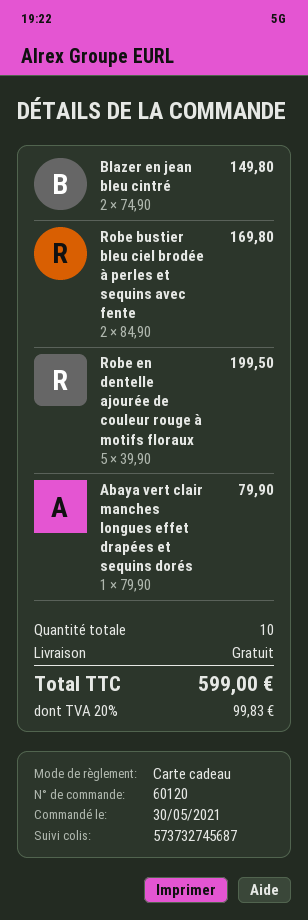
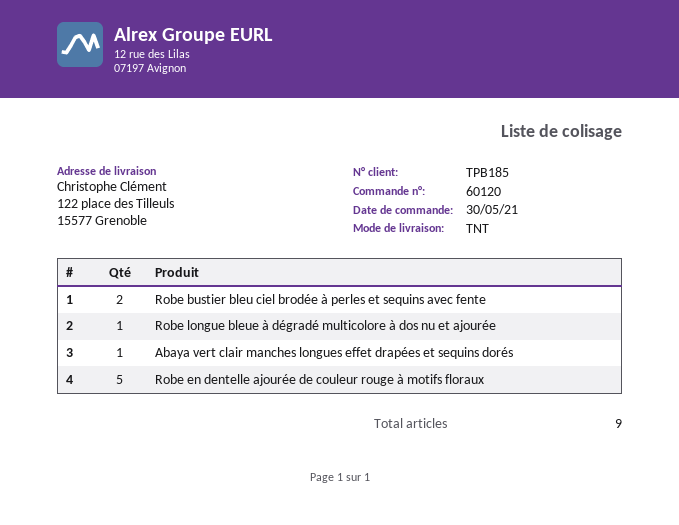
Blazer en jean bleu cintré: 2 -> none
Robe longue bleue à dégradé multicolore à dos nu et ajourée: none -> 1
total quantity: 10 -> 9

